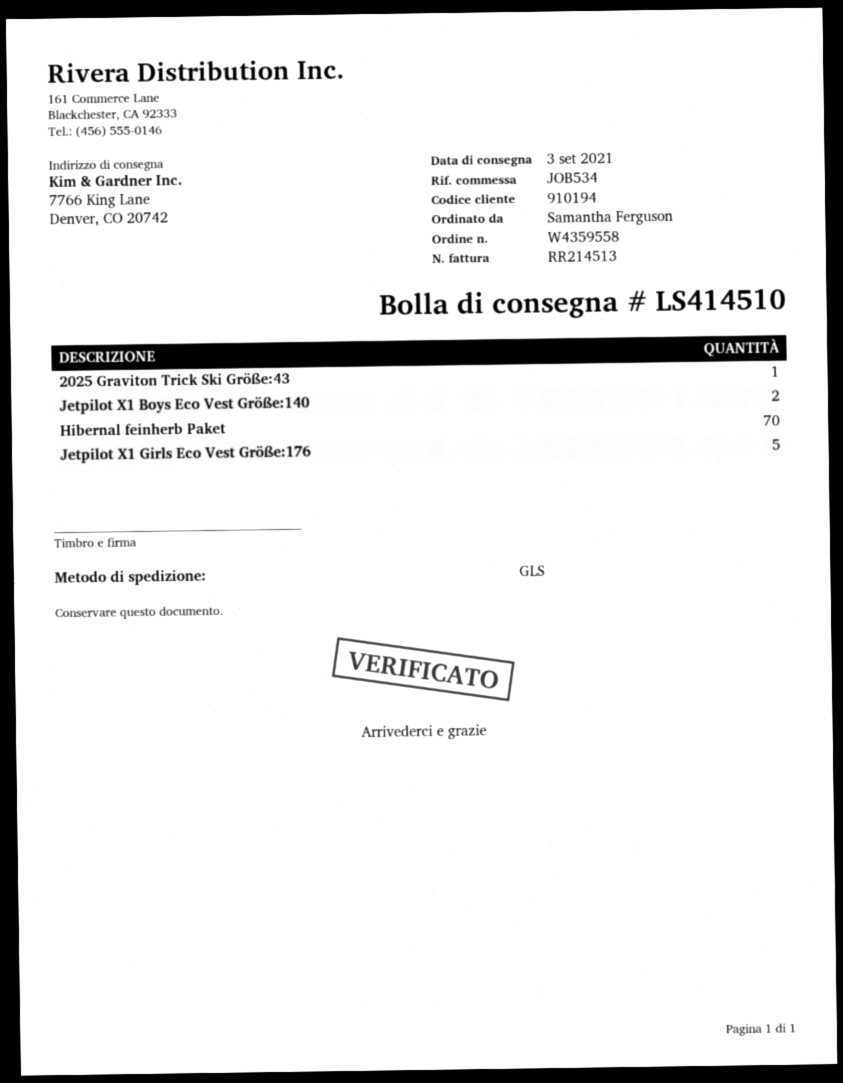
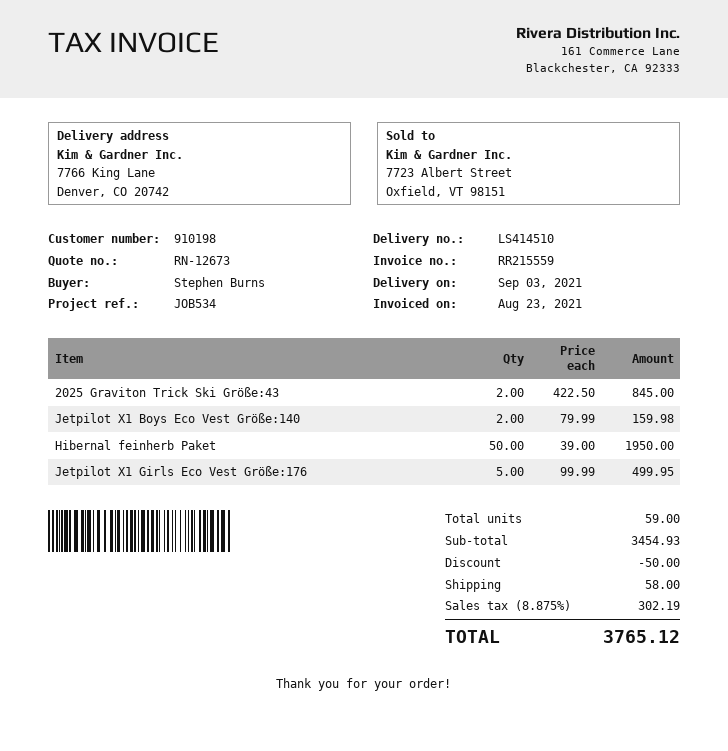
invoice number: RR214513 -> RR215559
customer number: 910194 -> 910198
ordered by: Samantha Ferguson -> Stephen Burns
2025 Graviton Trick Ski Größe:43: 1 -> 2
Hibernal feinherb Paket: 70 -> 50

